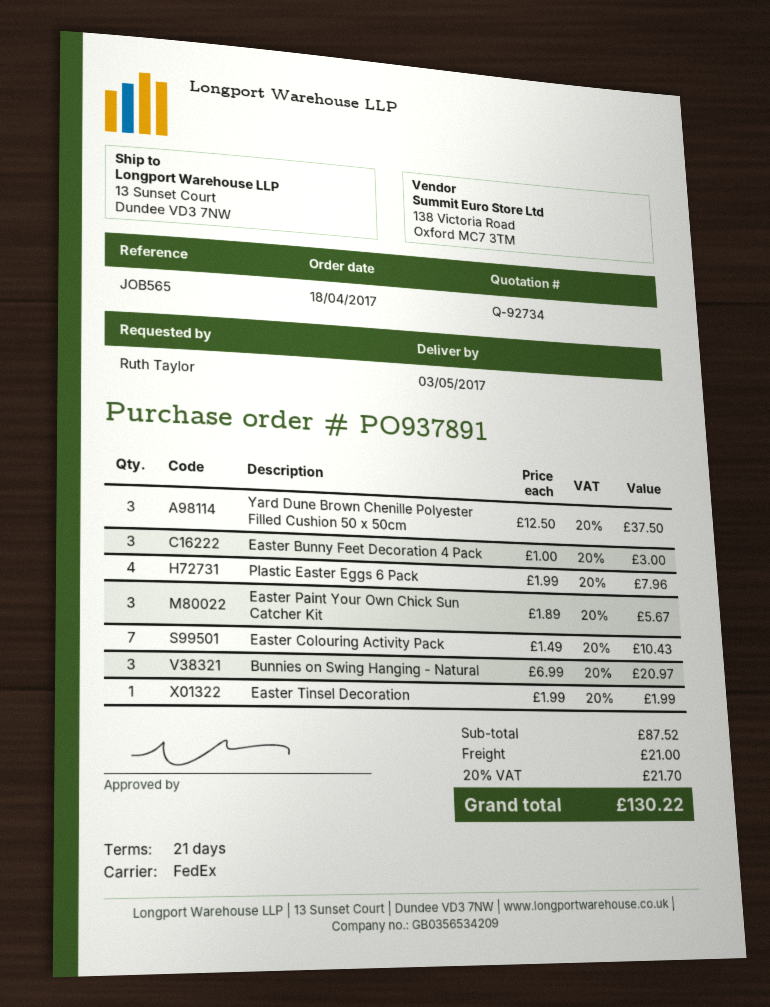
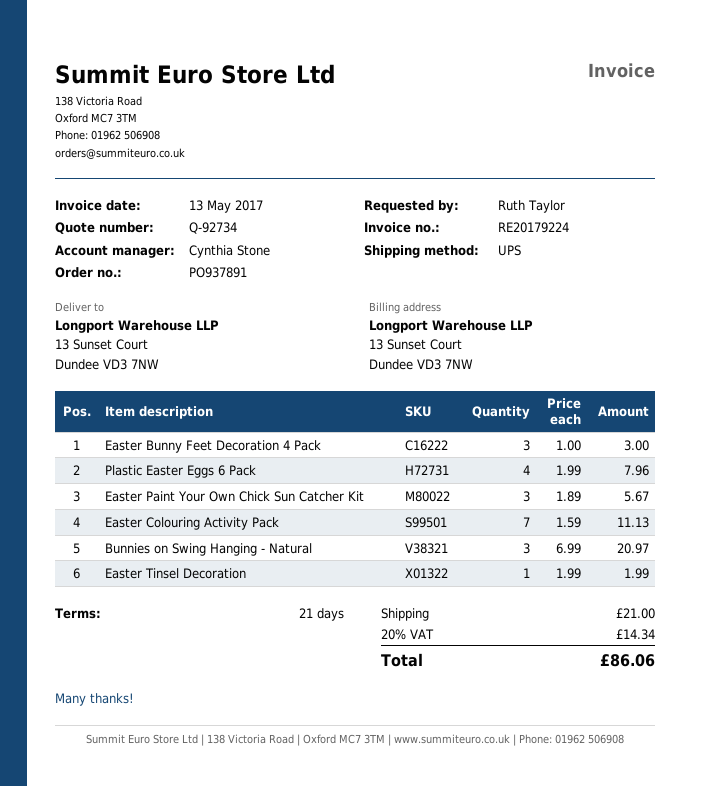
shipping method: FedEx -> UPS
Yard Dune Brown Chenille Polyester Filled Cushion 50 x 50cm: 3 x 12.50 = 37.50 -> none
Easter Colouring Activity Pack: 7 x 1.49 = 10.43 -> 7 x 1.59 = 11.13
tax: 20% = 21.70 -> 20% = 14.34
total: 130.22 -> 86.06

